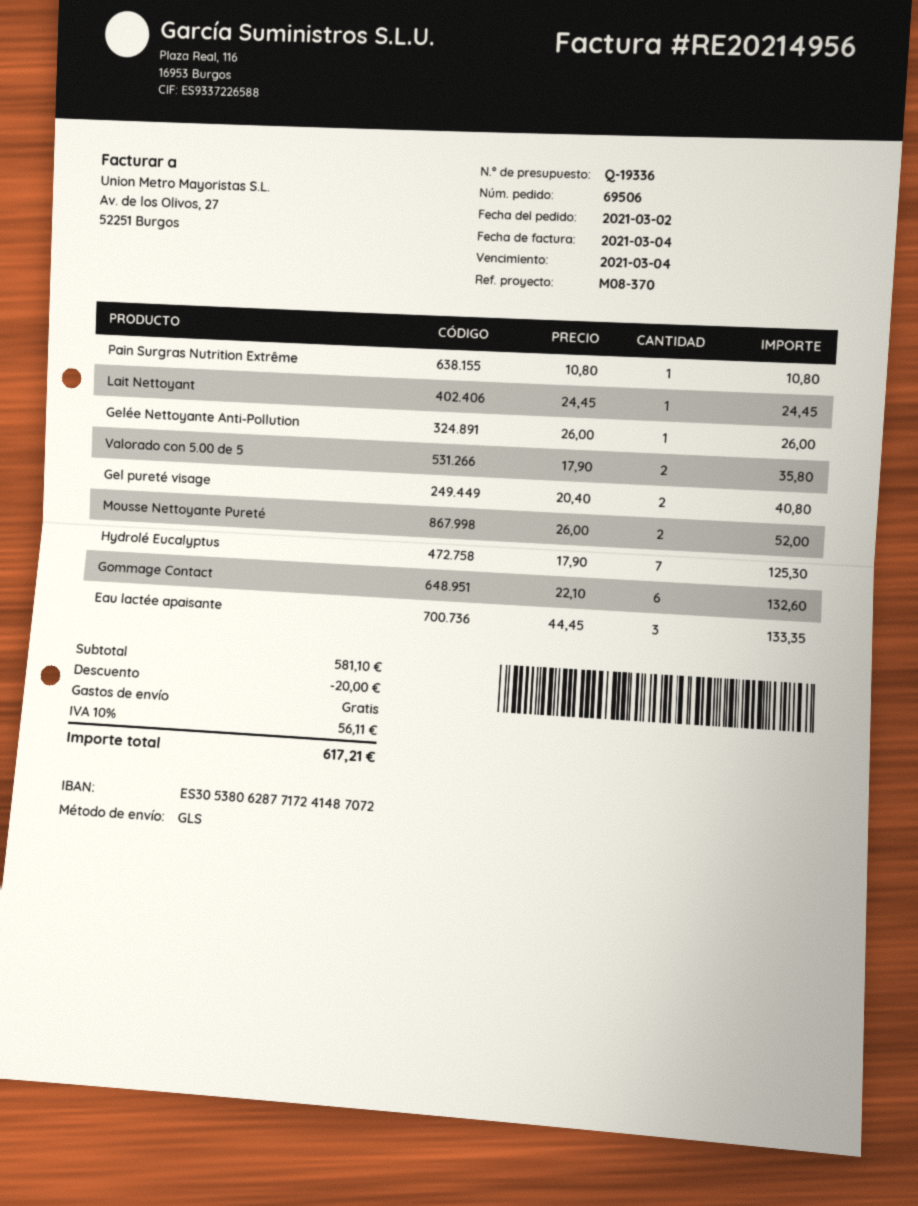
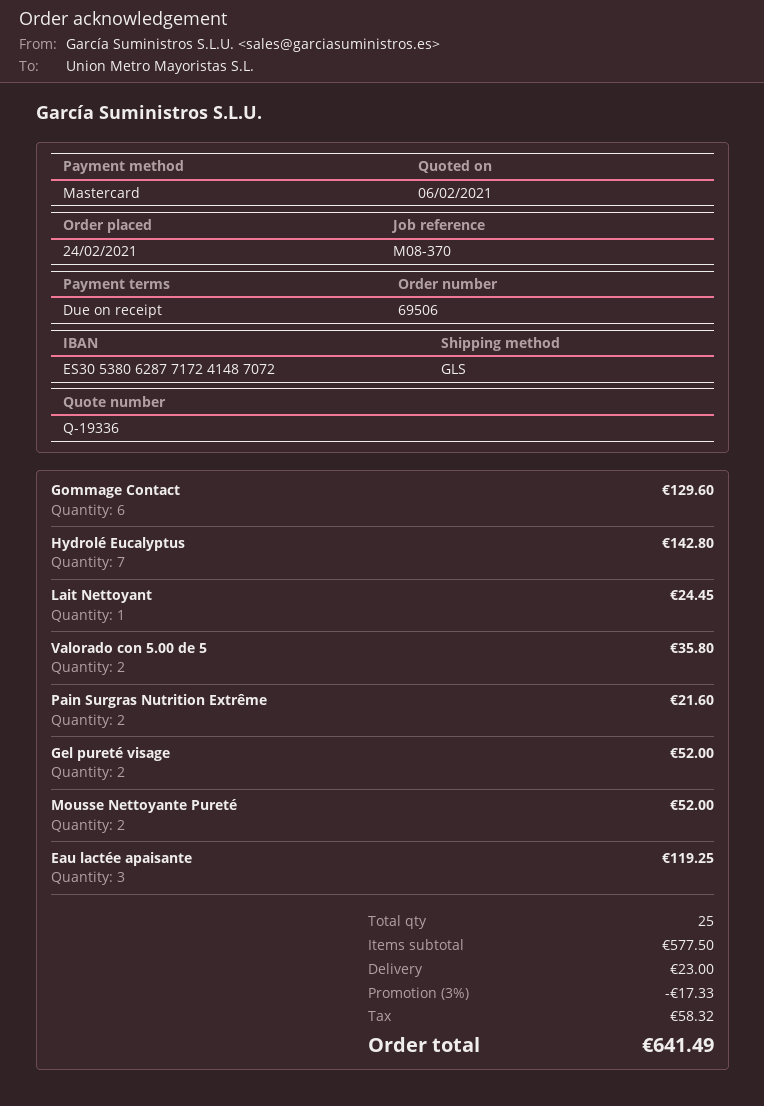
order date: 2021-03-02 -> 2021-02-24
Pain Surgras Nutrition Extrême: 1 for 10.80 -> 2 for 21.60
Gelée Nettoyante Anti-Pollution: 1 for 26.00 -> none
Gel pureté visage: 2 for 40.80 -> 2 for 52.00
Hydrolé Eucalyptus: 7 for 125.30 -> 7 for 142.80
Gommage Contact: 6 for 132.60 -> 6 for 129.60
Eau lactée apaisante: 3 for 133.35 -> 3 for 119.25
subtotal: 581.10 -> 577.50
discount: 20.00 -> 17.33
shipping: 0.00 -> 23.00
tax: 56.11 -> 58.32
total: 617.21 -> 641.49

